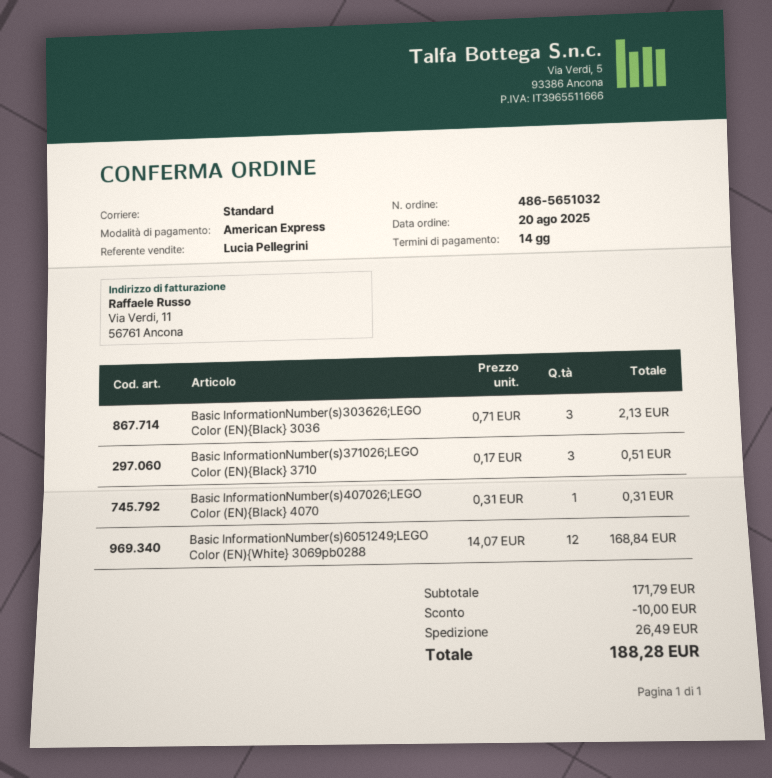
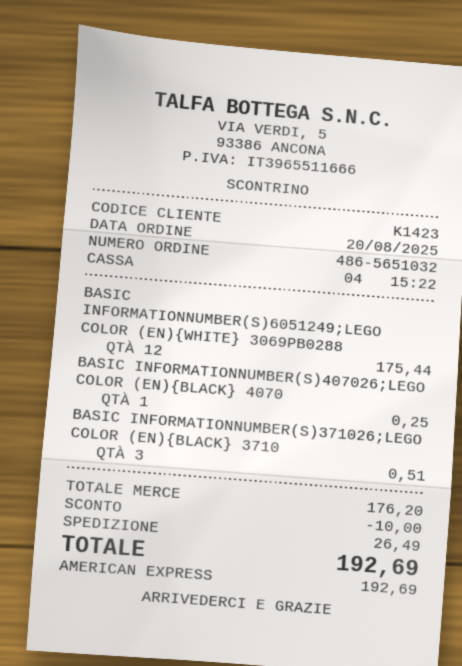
Basic InformationNumber(s)303626;LEGO Color (EN){Black} 3036: 3 for 2.13 -> none
Basic InformationNumber(s)407026;LEGO Color (EN){Black} 4070: 1 for 0.31 -> 1 for 0.25
Basic InformationNumber(s)6051249;LEGO Color (EN){White} 3069pb0288: 12 for 168.84 -> 12 for 175.44
subtotal: 171.79 -> 176.20
total: 188.28 -> 192.69

